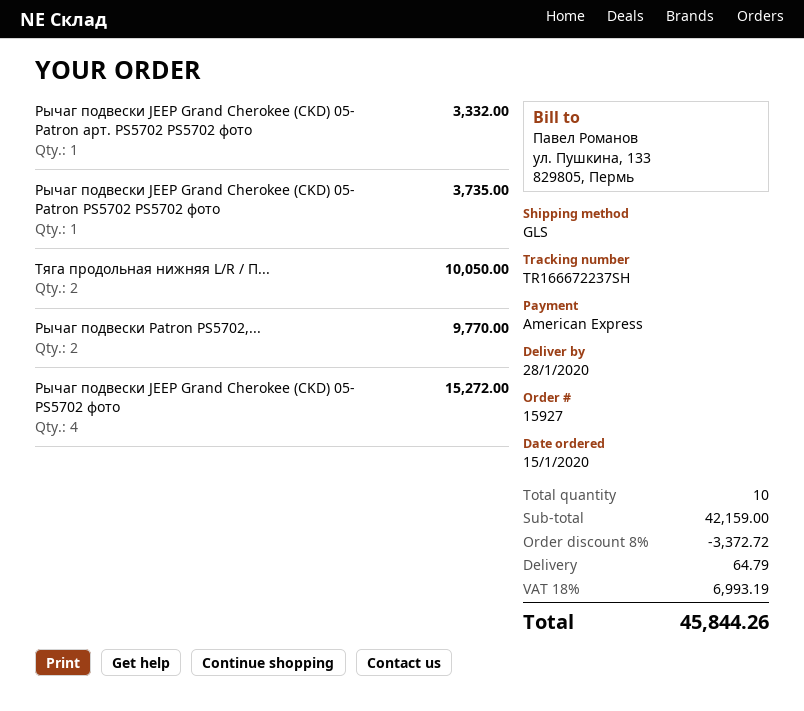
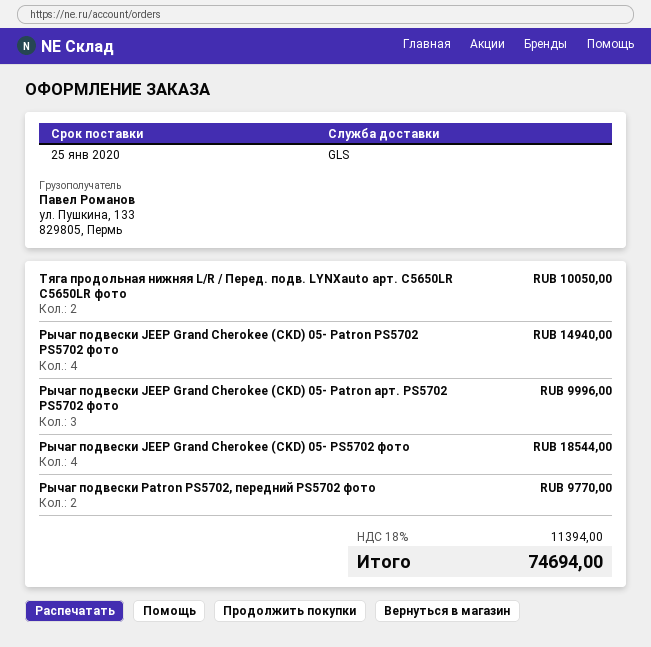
delivery date: 2020-01-28 -> 2020-01-25
Рычаг подвески JEEP Grand Cherokee (CKD) 05- Patron арт. PS5702 PS5702 фото: 1 for 3332.00 -> 3 for 9996.00
Рычаг подвески JEEP Grand Cherokee (CKD) 05- Patron PS5702 PS5702 фото: 1 for 3735.00 -> 4 for 14940.00
Рычаг подвески JEEP Grand Cherokee (CKD) 05- PS5702 фото: 4 for 15272.00 -> 4 for 18544.00
discount: 8% = 3372.72 -> none
shipping: 64.79 -> none
tax: 18% = 6993.19 -> 18% = 11394.00
total: 45844.26 -> 74694.00

